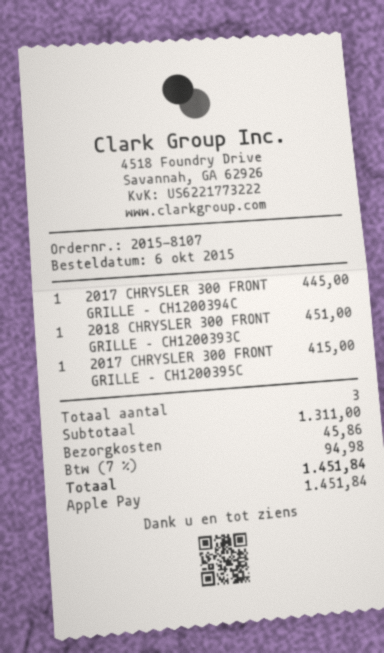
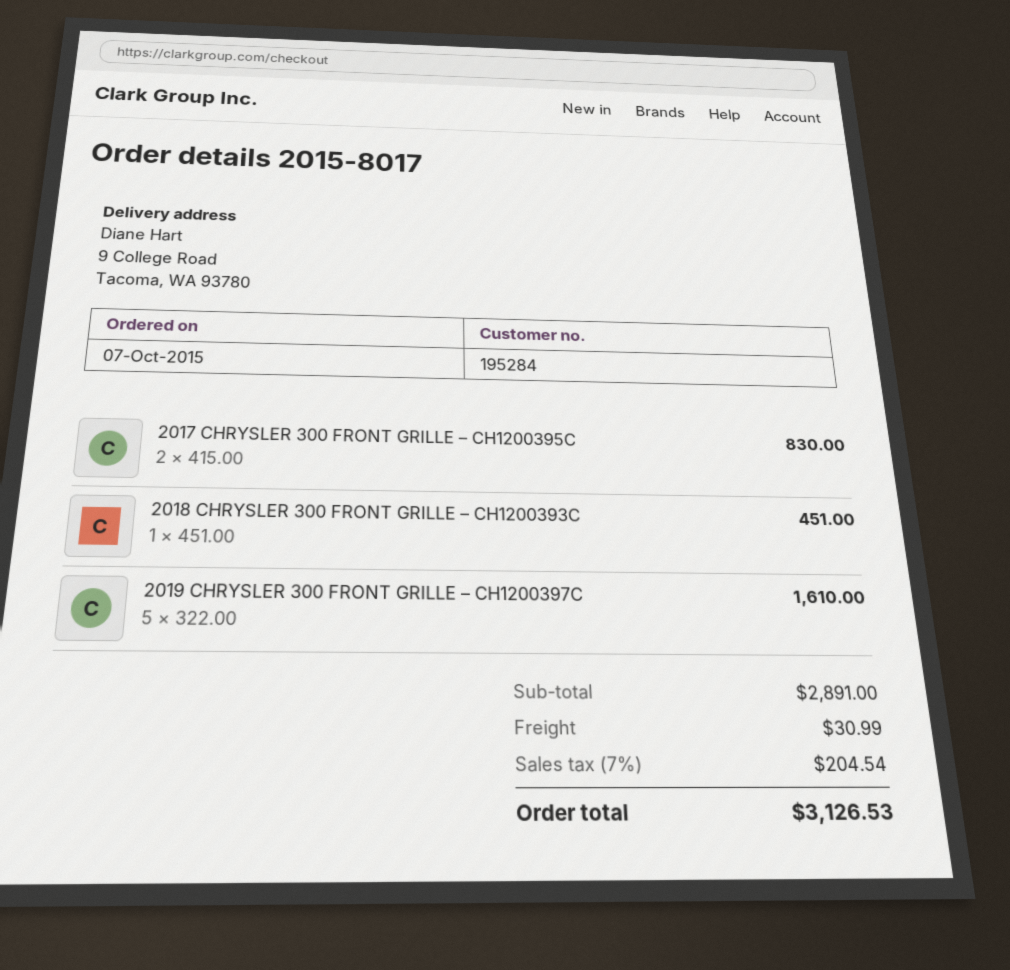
order number: 2015-8107 -> 2015-8017
order date: 2015-10-06 -> 2015-10-07
2017 CHRYSLER 300 FRONT GRILLE – CH1200394C: 1 for 445.00 -> none
2017 CHRYSLER 300 FRONT GRILLE – CH1200395C: 1 for 415.00 -> 2 for 830.00
2019 CHRYSLER 300 FRONT GRILLE – CH1200397C: none -> 5 for 1610.00
subtotal: 1311.00 -> 2891.00
shipping: 45.86 -> 30.99
tax: 7% = 94.98 -> 7% = 204.54
total: 1451.84 -> 3126.53

